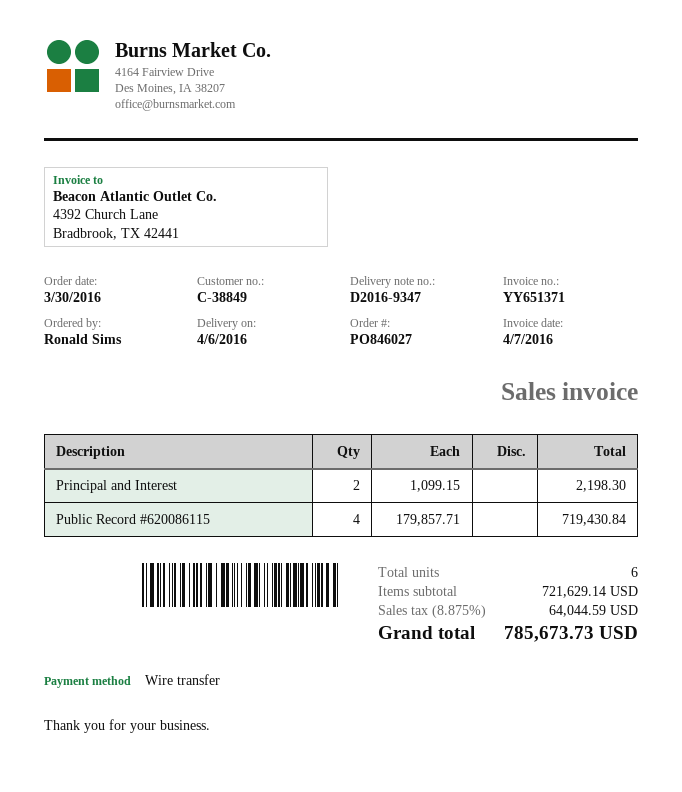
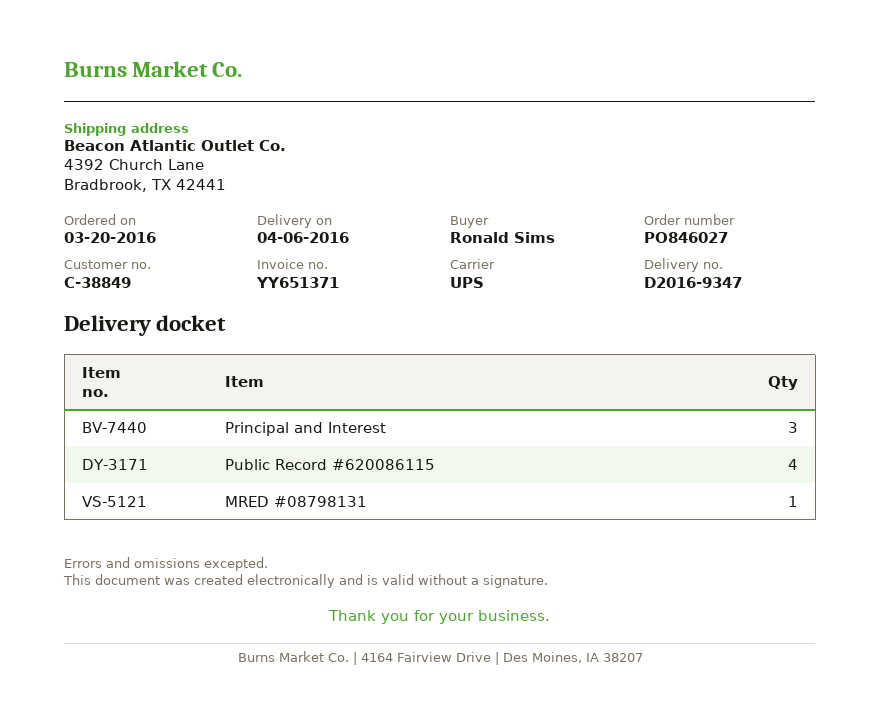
order date: 2016-03-30 -> 2016-03-20
Principal and Interest: 2 -> 3
MRED #08798131: none -> 1

